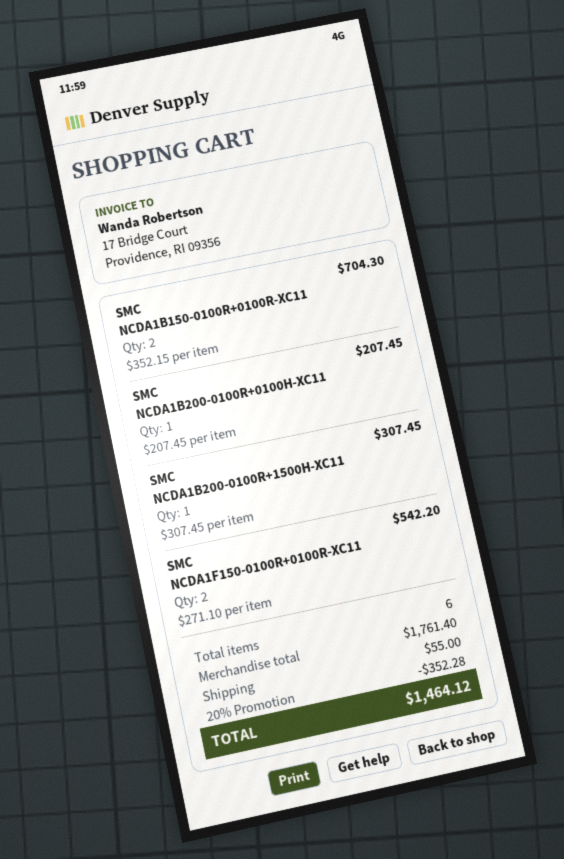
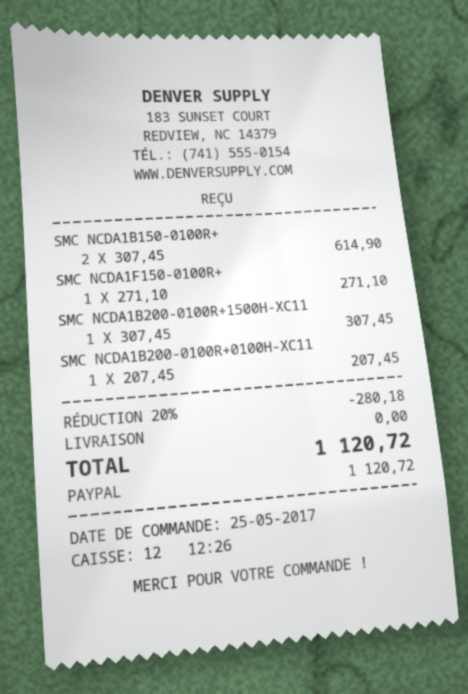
SMC NCDA1B150-0100R+0100R-XC11: 2 x 352.15 = 704.30 -> 2 x 307.45 = 614.90
SMC NCDA1F150-0100R+0100R-XC11: 2 x 271.10 = 542.20 -> 1 x 271.10 = 271.10
discount: 20% = 352.28 -> 20% = 280.18
shipping: 55.00 -> 0.00
total: 1464.12 -> 1120.72

